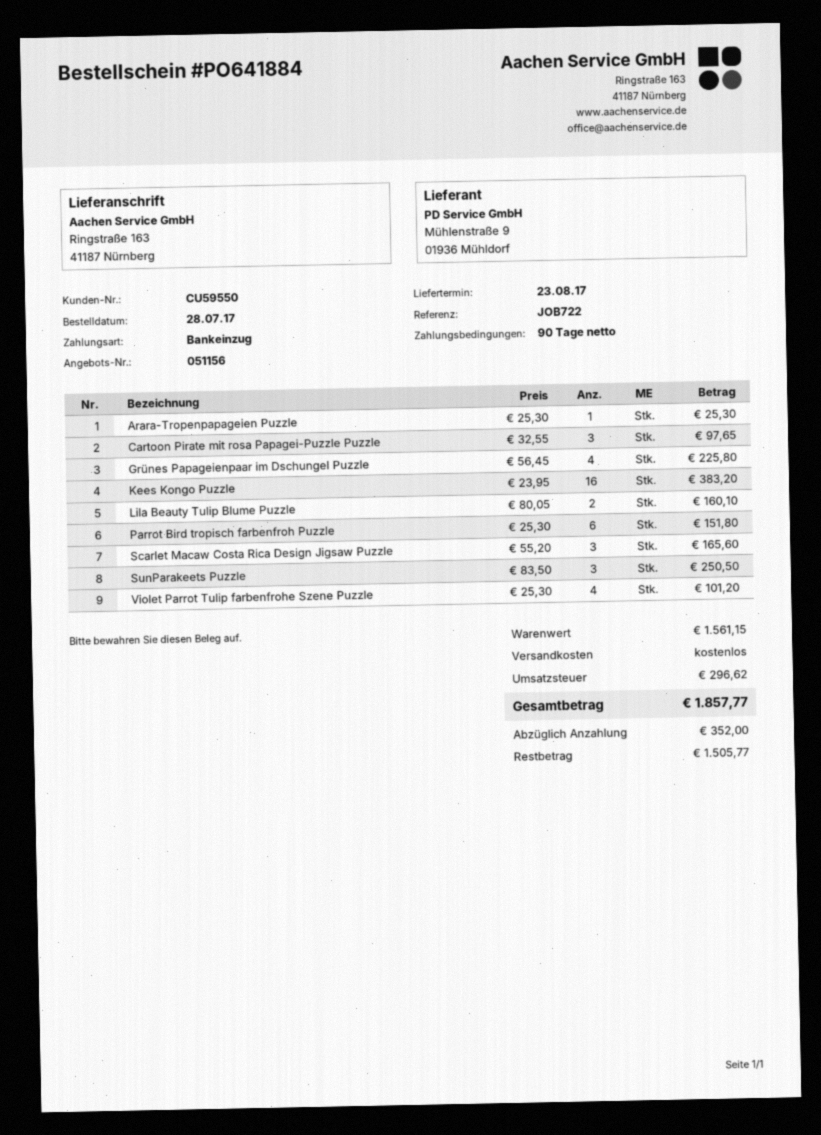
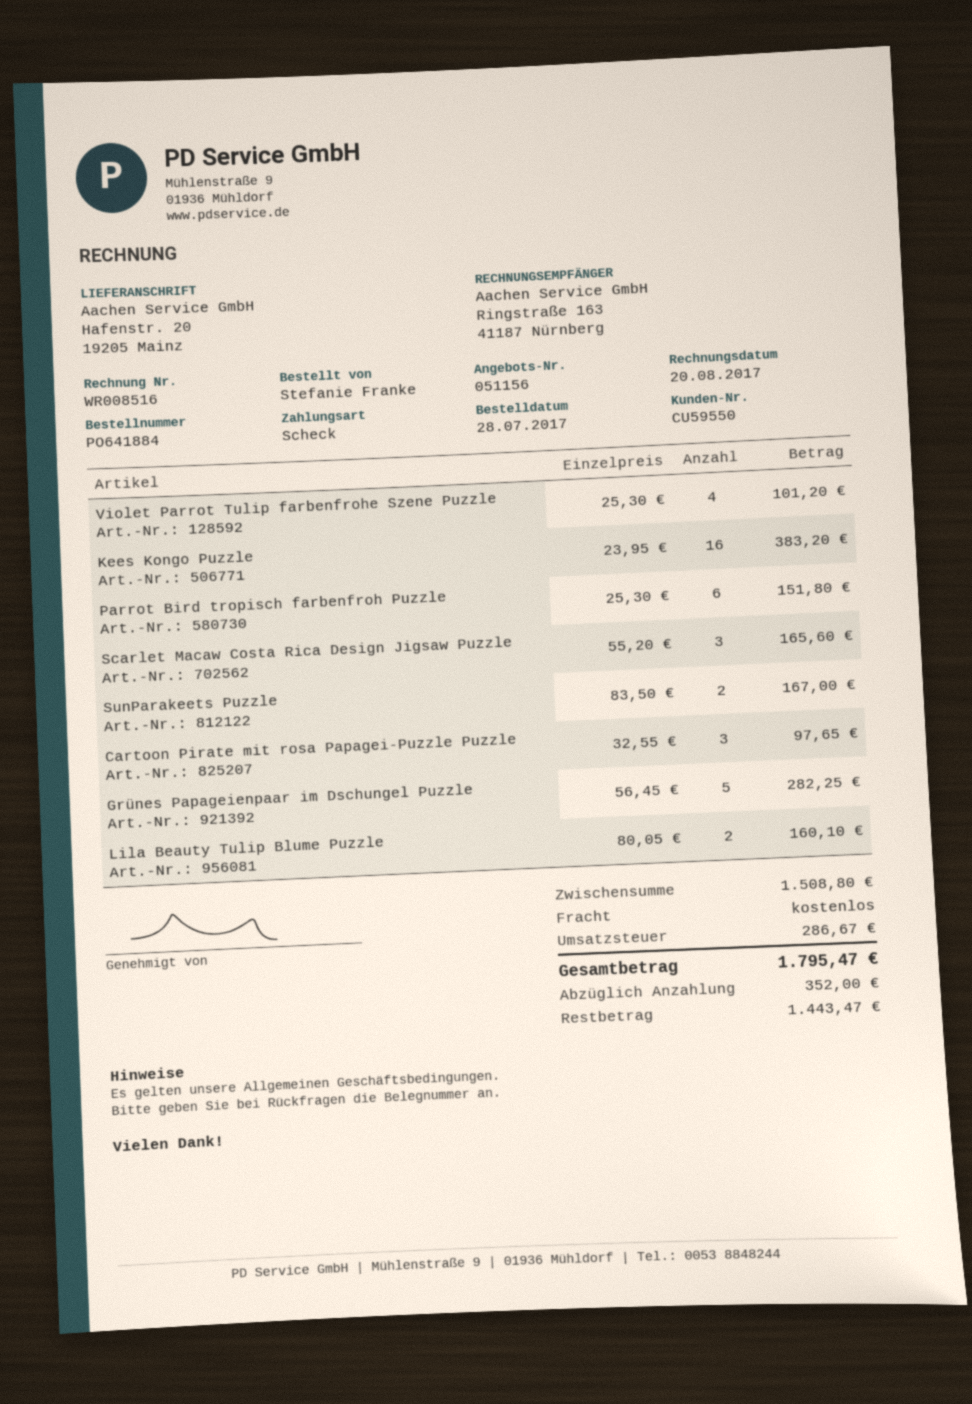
payment method: direct debit -> cheque
ship to: Ringstraße 163, 41187 Nürnberg -> Hafenstr. 20, 19205 Mainz
Arara-Tropenpapageien Puzzle: 1 x 25.30 = 25.30 -> none
Grünes Papageienpaar im Dschungel Puzzle: 4 x 56.45 = 225.80 -> 5 x 56.45 = 282.25
SunParakeets Puzzle: 3 x 83.50 = 250.50 -> 2 x 83.50 = 167.00
subtotal: 1561.15 -> 1508.80
tax: 296.62 -> 286.67
total: 1857.77 -> 1795.47
balance: 1505.77 -> 1443.47

